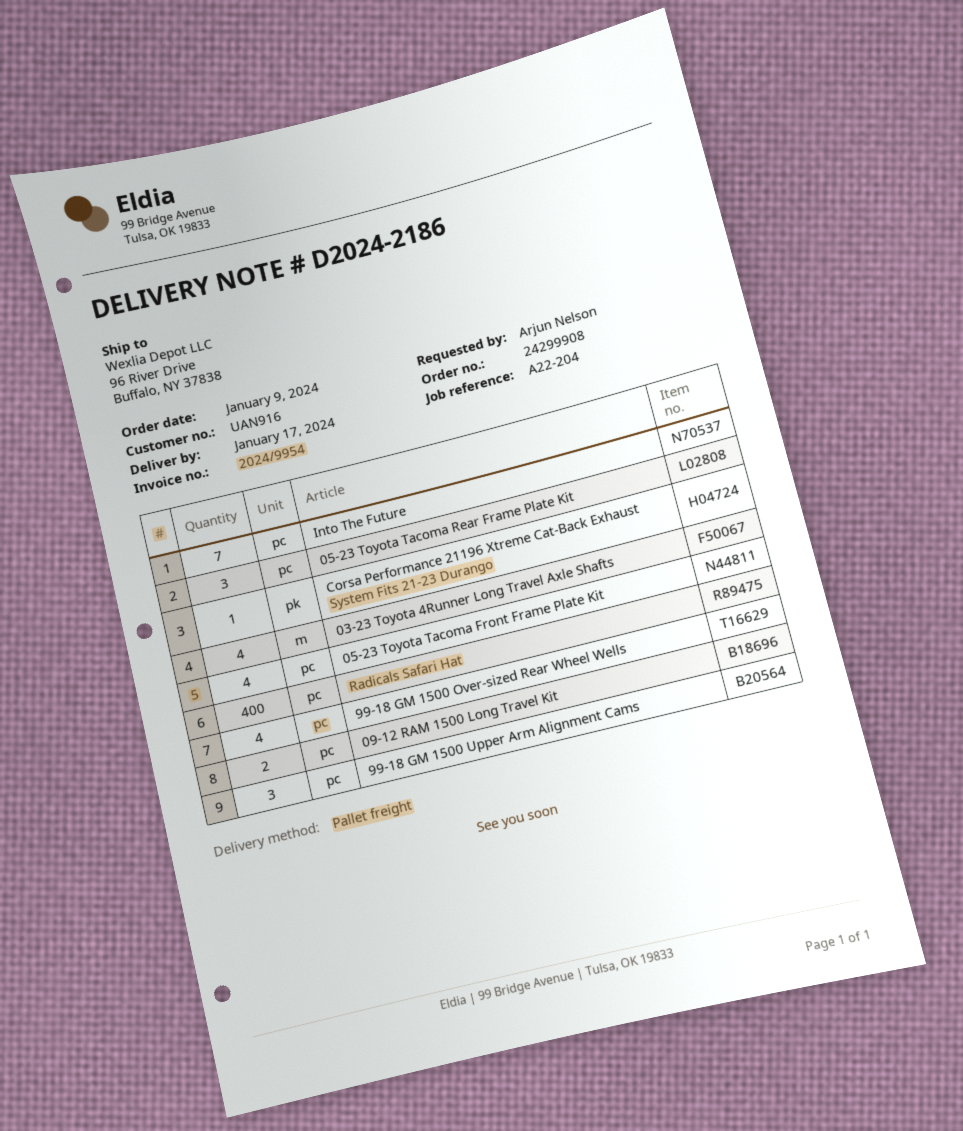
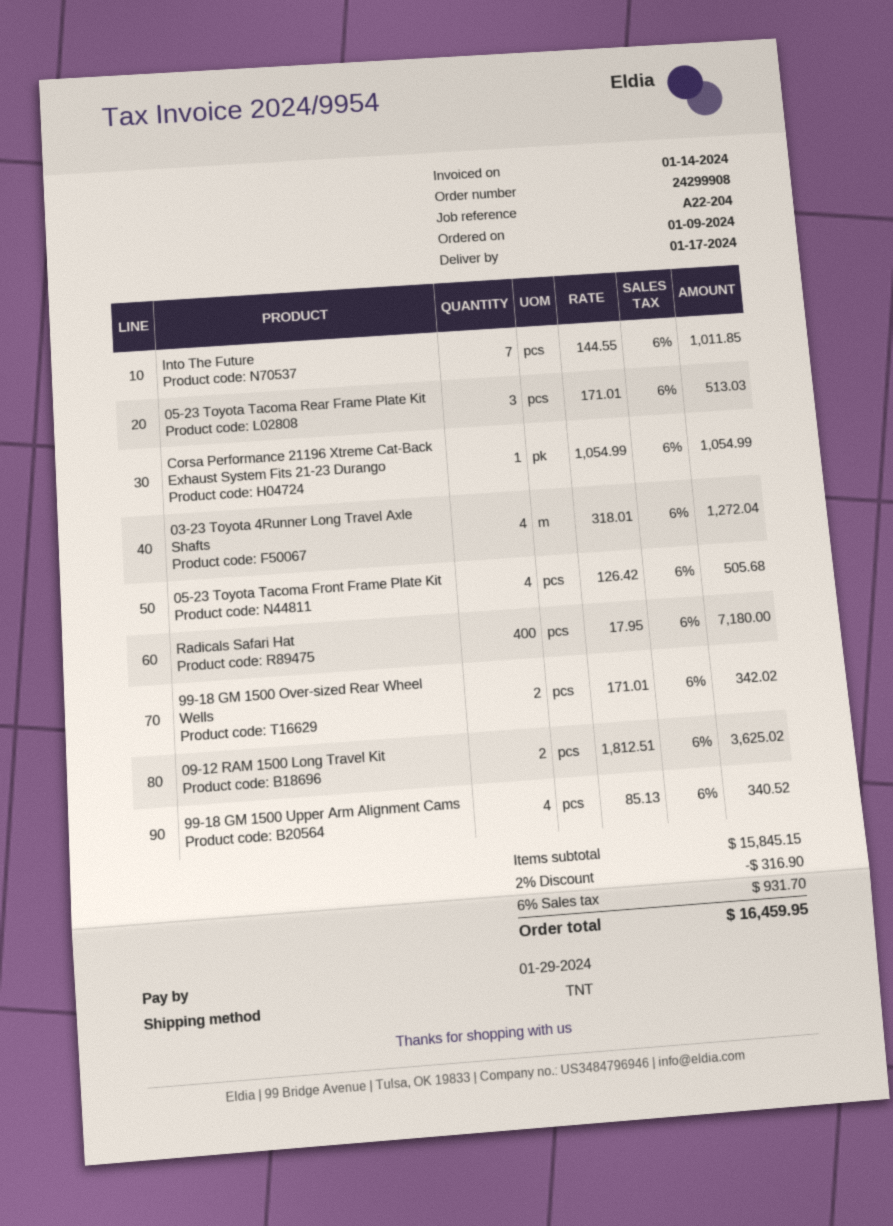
shipping method: pallet freight -> TNT
99-18 GM 1500 Over-sized Rear Wheel Wells: 4 -> 2
99-18 GM 1500 Upper Arm Alignment Cams: 3 -> 4

